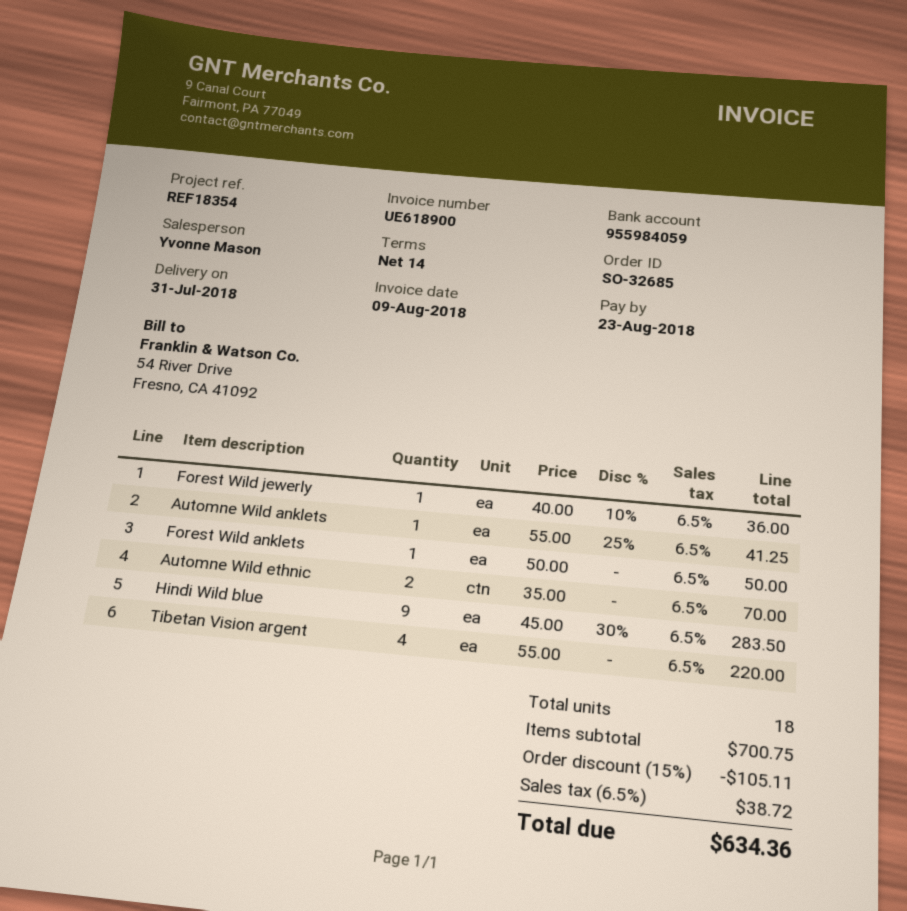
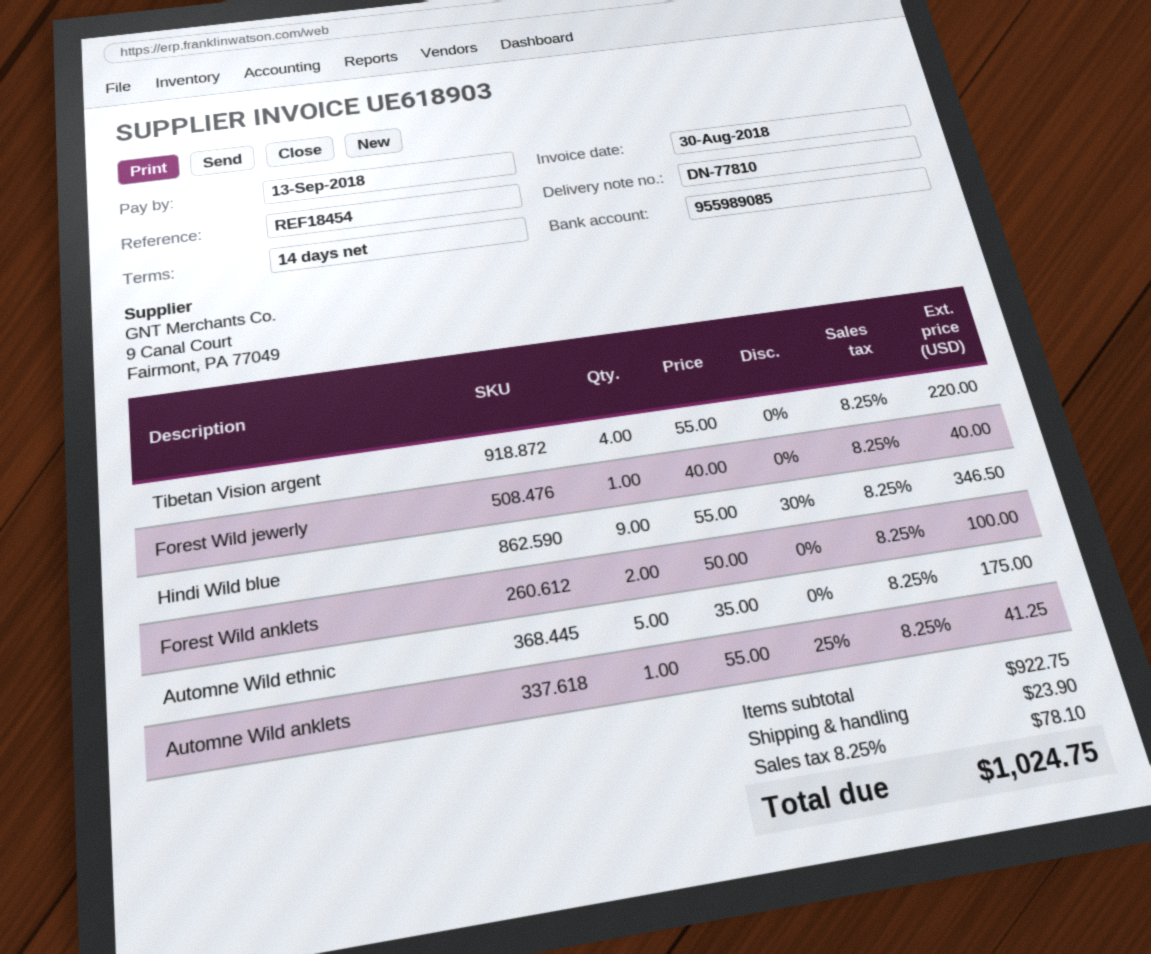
invoice number: UE618900 -> UE618903
invoice date: 2018-08-09 -> 2018-08-30
due date: 2018-08-23 -> 2018-09-13
reference: REF18354 -> REF18454
bank account: 955984059 -> 955989085
Forest Wild jewerly: 1 x 40.00 - 10% = 36.00 -> 1 x 40.00 = 40.00
Forest Wild anklets: 1 x 50.00 = 50.00 -> 2 x 50.00 = 100.00
Automne Wild ethnic: 2 x 35.00 = 70.00 -> 5 x 35.00 = 175.00
Hindi Wild blue: 9 x 45.00 - 30% = 283.50 -> 9 x 55.00 - 30% = 346.50
subtotal: 700.75 -> 922.75
discount: 15% = 105.11 -> none
shipping: none -> 23.90
tax: 6.5% = 38.72 -> 8.25% = 78.10
total: 634.36 -> 1024.75

